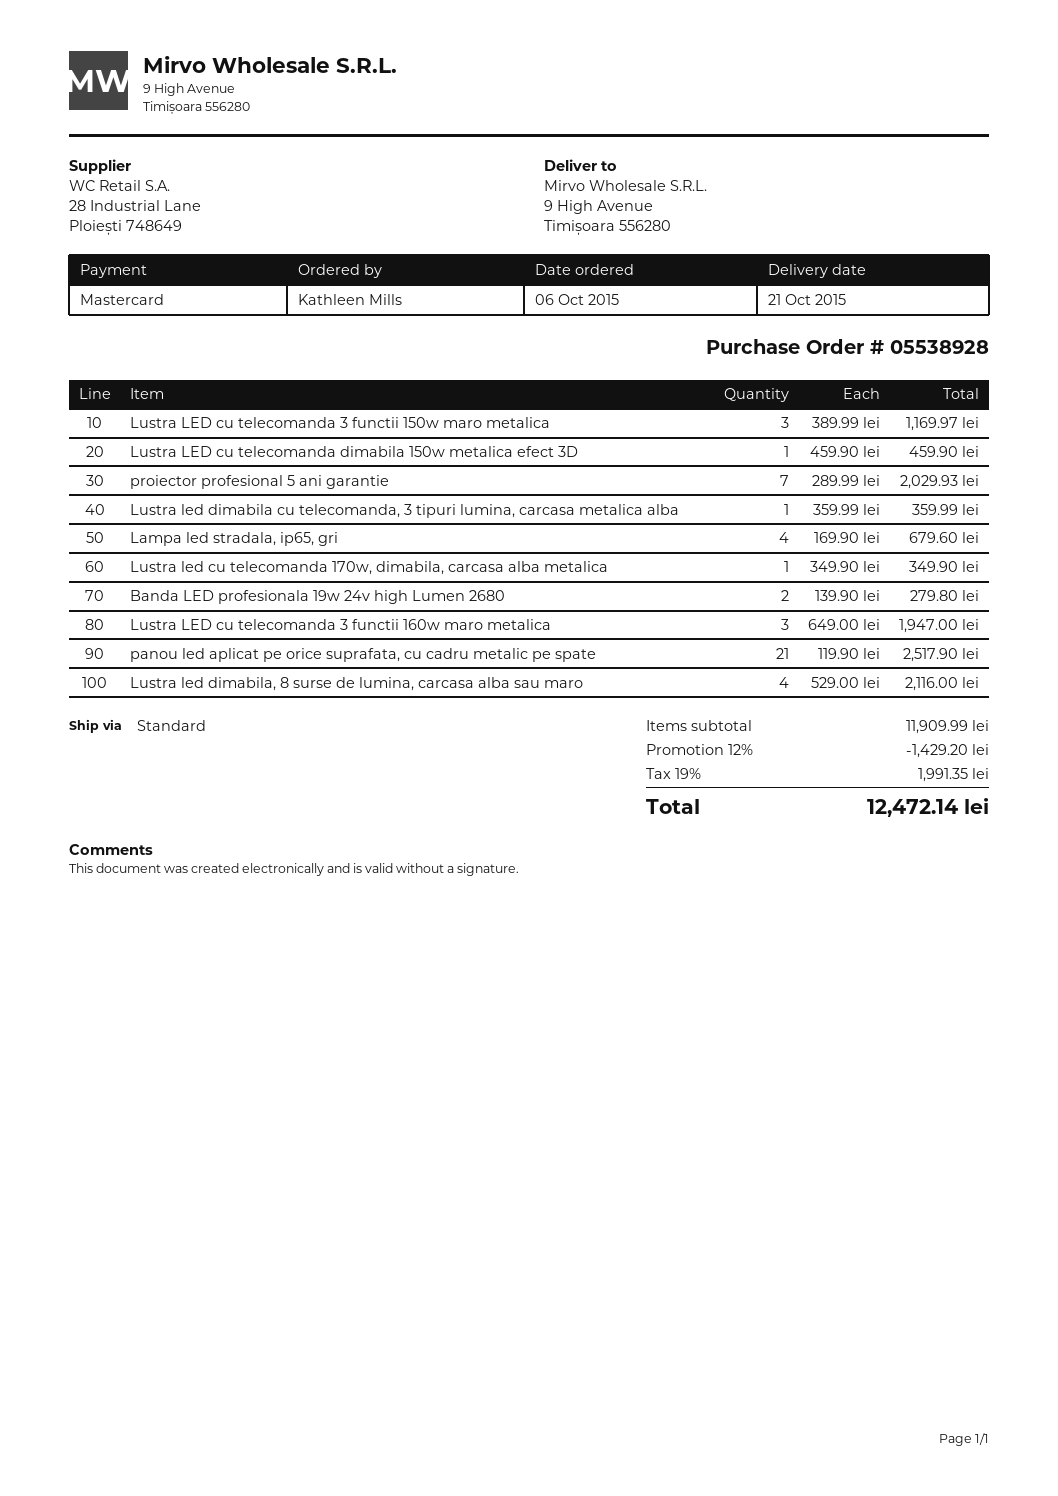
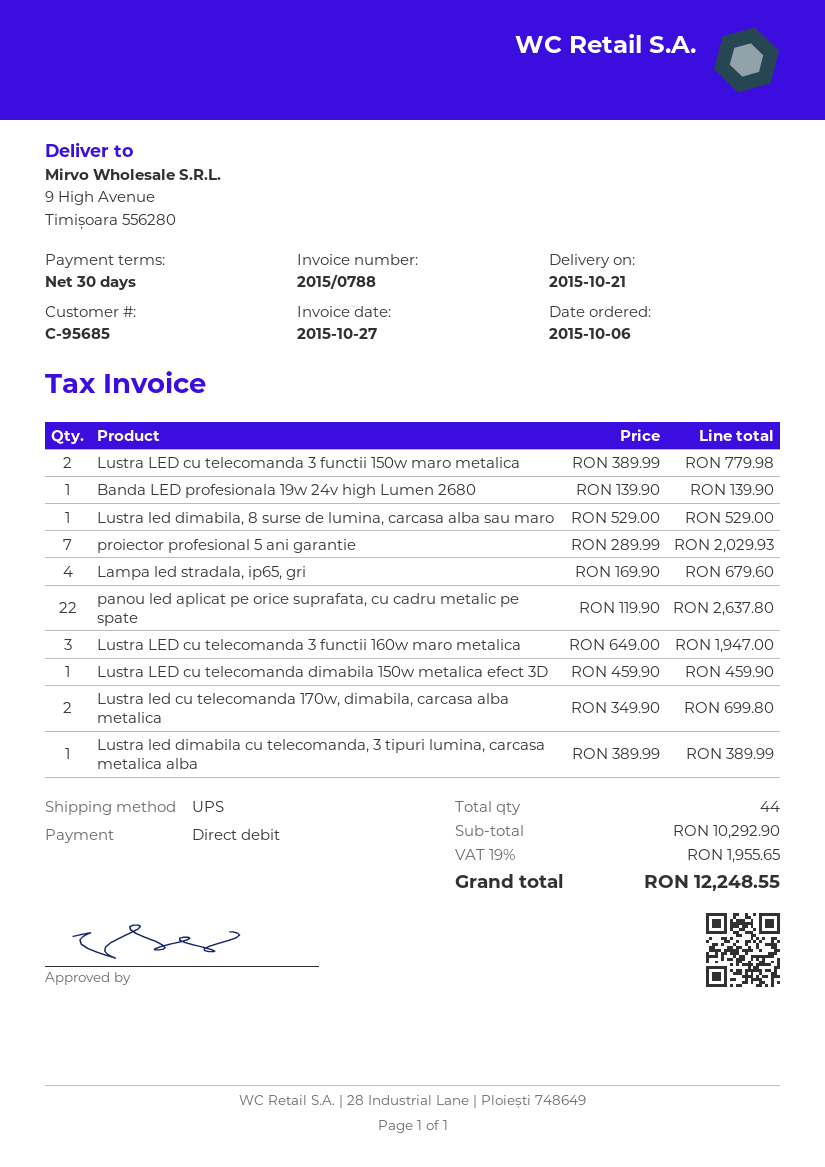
payment method: Mastercard -> direct debit
shipping method: standard -> UPS
Lustra LED cu telecomanda 3 functii 150w maro metalica: 3 x 389.99 = 1169.97 -> 2 x 389.99 = 779.98
Lustra led dimabila cu telecomanda, 3 tipuri lumina, carcasa metalica alba: 1 x 359.99 = 359.99 -> 1 x 389.99 = 389.99
Lustra led cu telecomanda 170w, dimabila, carcasa alba metalica: 1 x 349.90 = 349.90 -> 2 x 349.90 = 699.80
Banda LED profesionala 19w 24v high Lumen 2680: 2 x 139.90 = 279.80 -> 1 x 139.90 = 139.90
panou led aplicat pe orice suprafata, cu cadru metalic pe spate: 21 x 119.90 = 2517.90 -> 22 x 119.90 = 2637.80
Lustra led dimabila, 8 surse de lumina, carcasa alba sau maro: 4 x 529.00 = 2116.00 -> 1 x 529.00 = 529.00
subtotal: 11909.99 -> 10292.90
discount: 12% = 1429.20 -> none
tax: 19% = 1991.35 -> 19% = 1955.65
total: 12472.14 -> 12248.55

